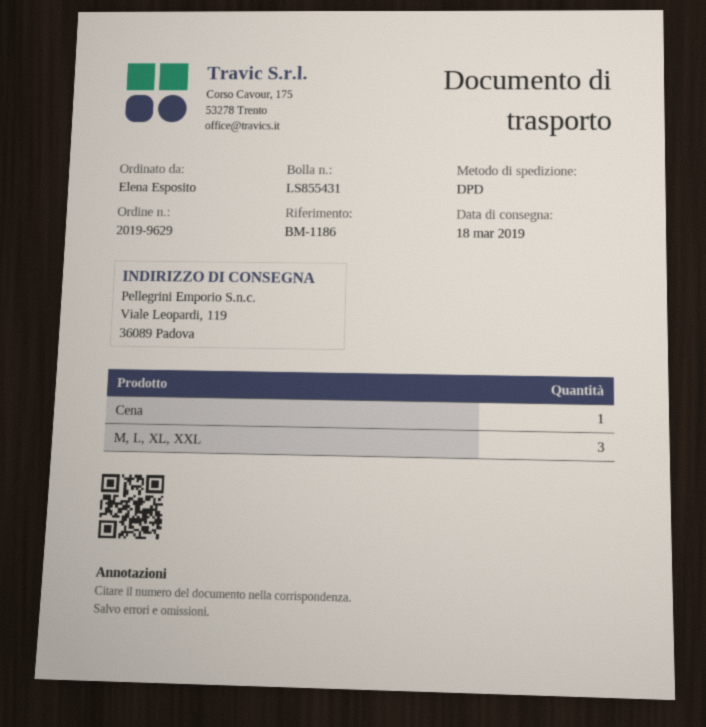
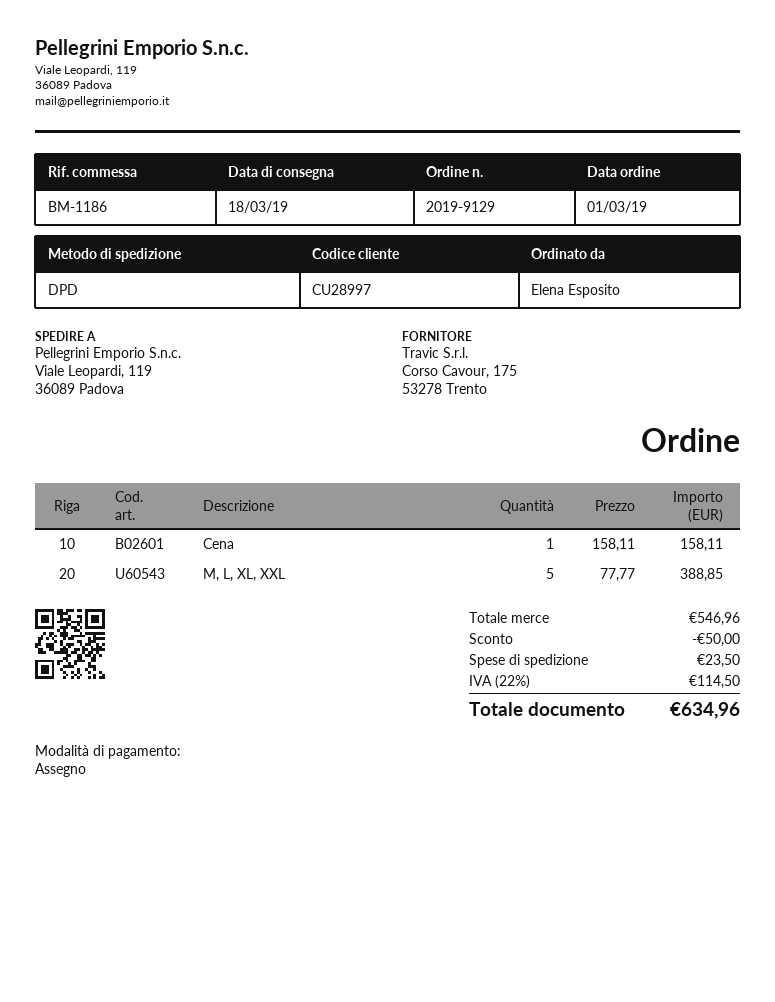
order number: 2019-9629 -> 2019-9129
M, L, XL, XXL: 3 -> 5

